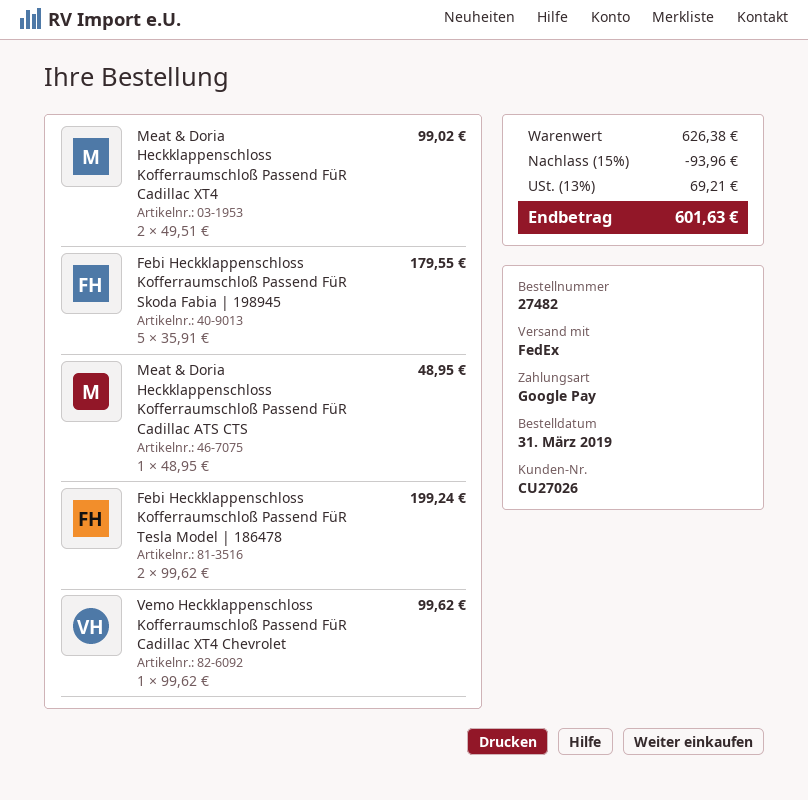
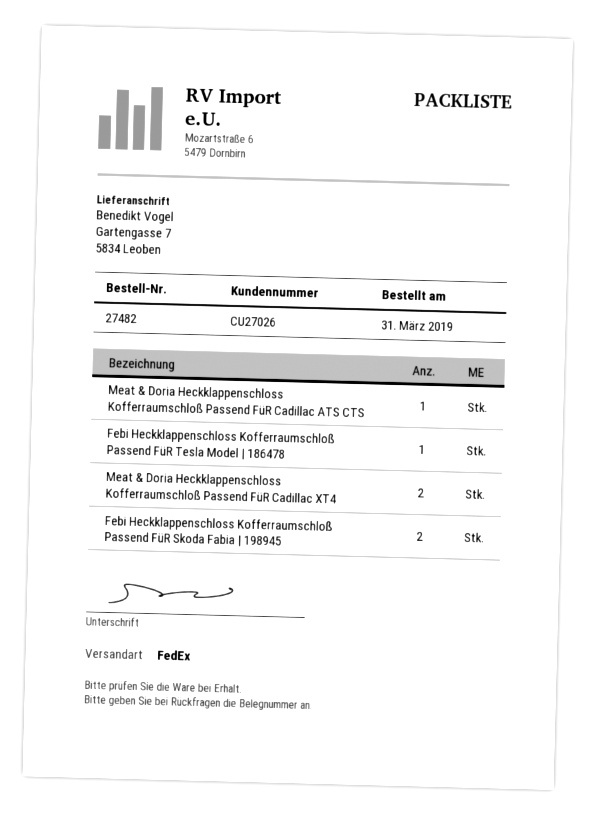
Febi Heckklappenschloss Kofferraumschloß Passend FüR Skoda Fabia | 198945: 5 -> 2
Febi Heckklappenschloss Kofferraumschloß Passend FüR Tesla Model | 186478: 2 -> 1
Vemo Heckklappenschloss Kofferraumschloß Passend FüR Cadillac XT4 Chevrolet: 1 -> none

